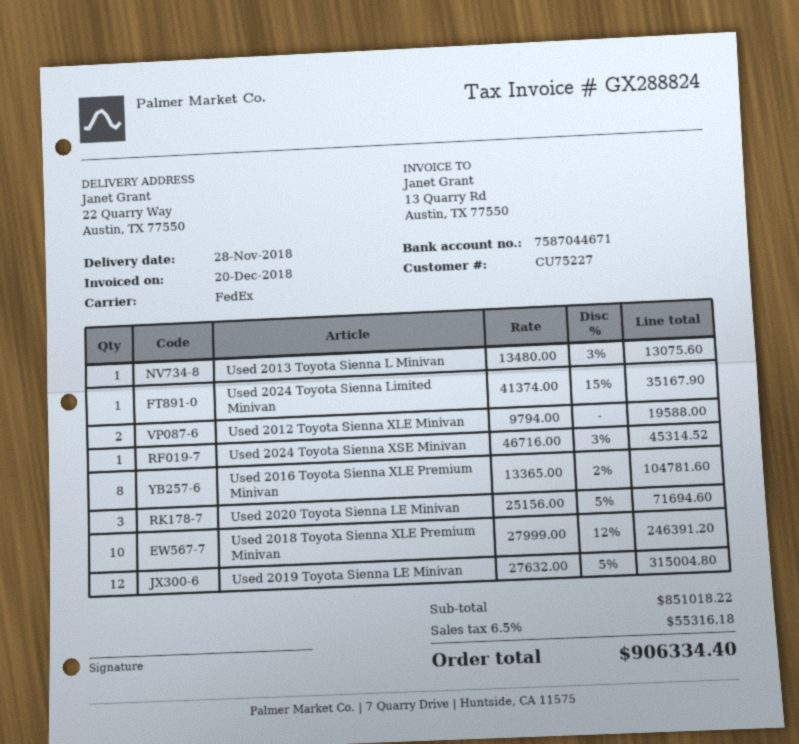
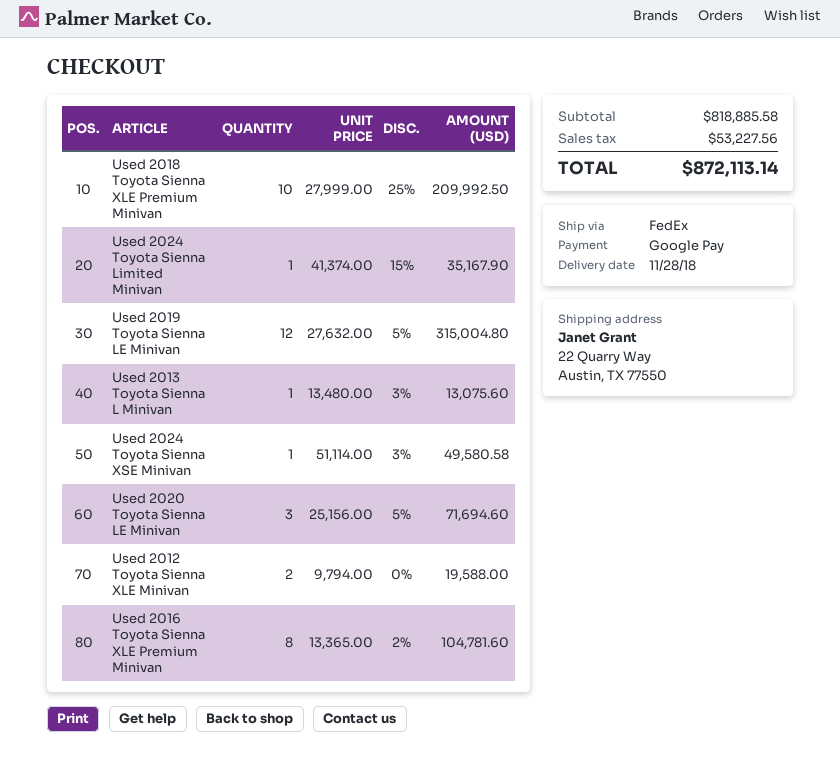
Used 2024 Toyota Sienna XSE Minivan: 1 x 46716.00 - 3% = 45314.52 -> 1 x 51114.00 - 3% = 49580.58
Used 2018 Toyota Sienna XLE Premium Minivan: 10 x 27999.00 - 12% = 246391.20 -> 10 x 27999.00 - 25% = 209992.50
subtotal: 851018.22 -> 818885.58
tax: 55316.18 -> 53227.56
total: 906334.40 -> 872113.14

